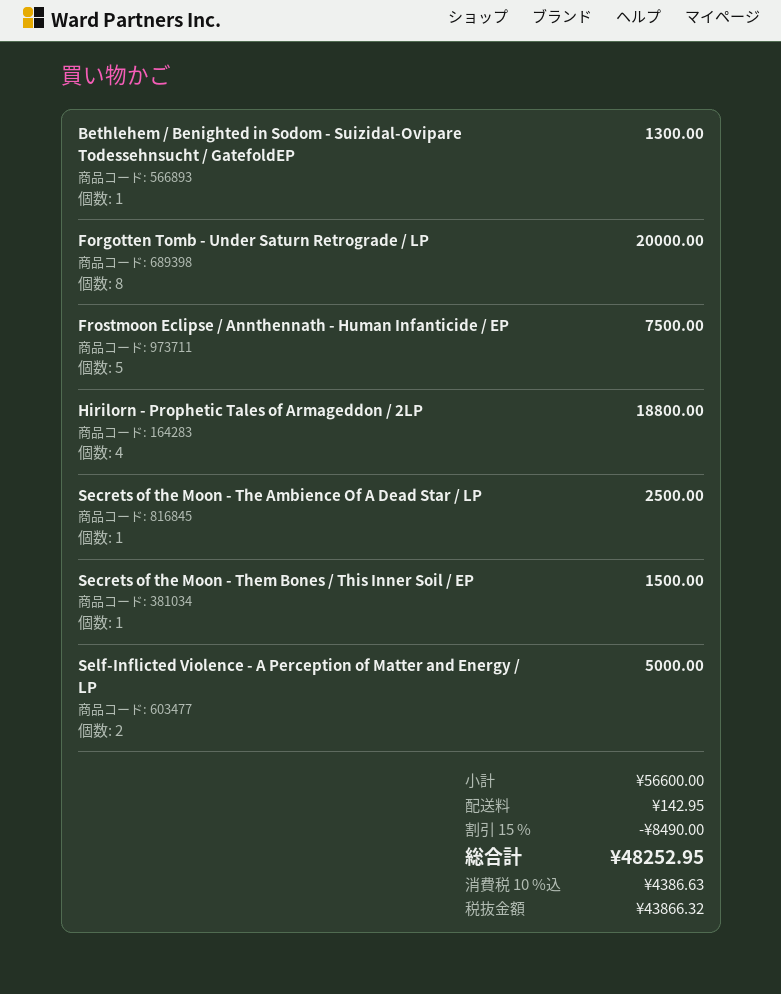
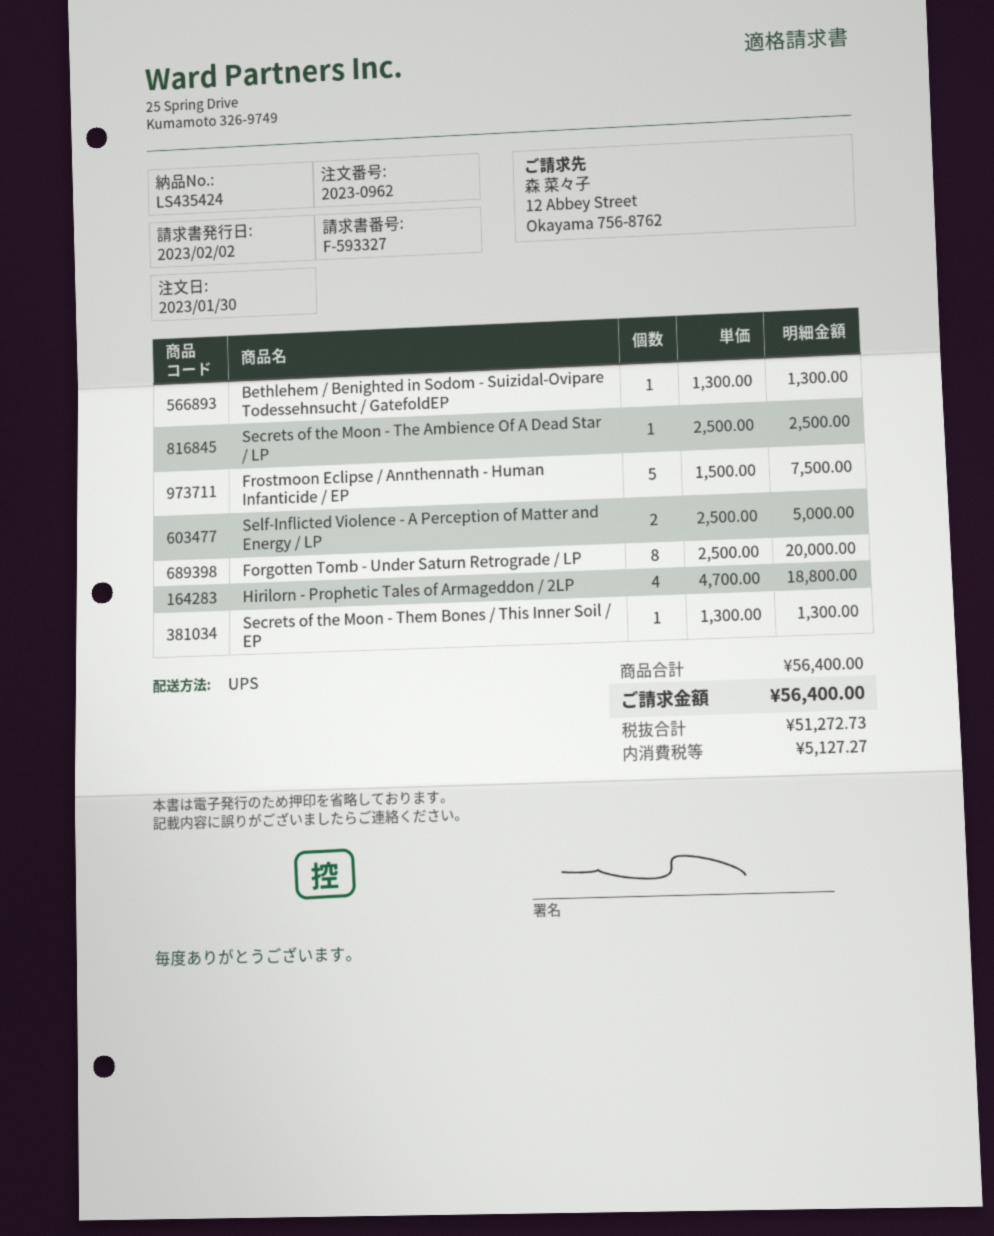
Secrets of the Moon - Them Bones / This Inner Soil / EP: 1 for 1500.00 -> 1 for 1300.00
subtotal: 56600.00 -> 56400.00
discount: 15% = 8490.00 -> none
shipping: 142.95 -> none
net: 43866.32 -> 51272.73
tax: 4386.63 -> 5127.27
total: 48252.95 -> 56400.00

